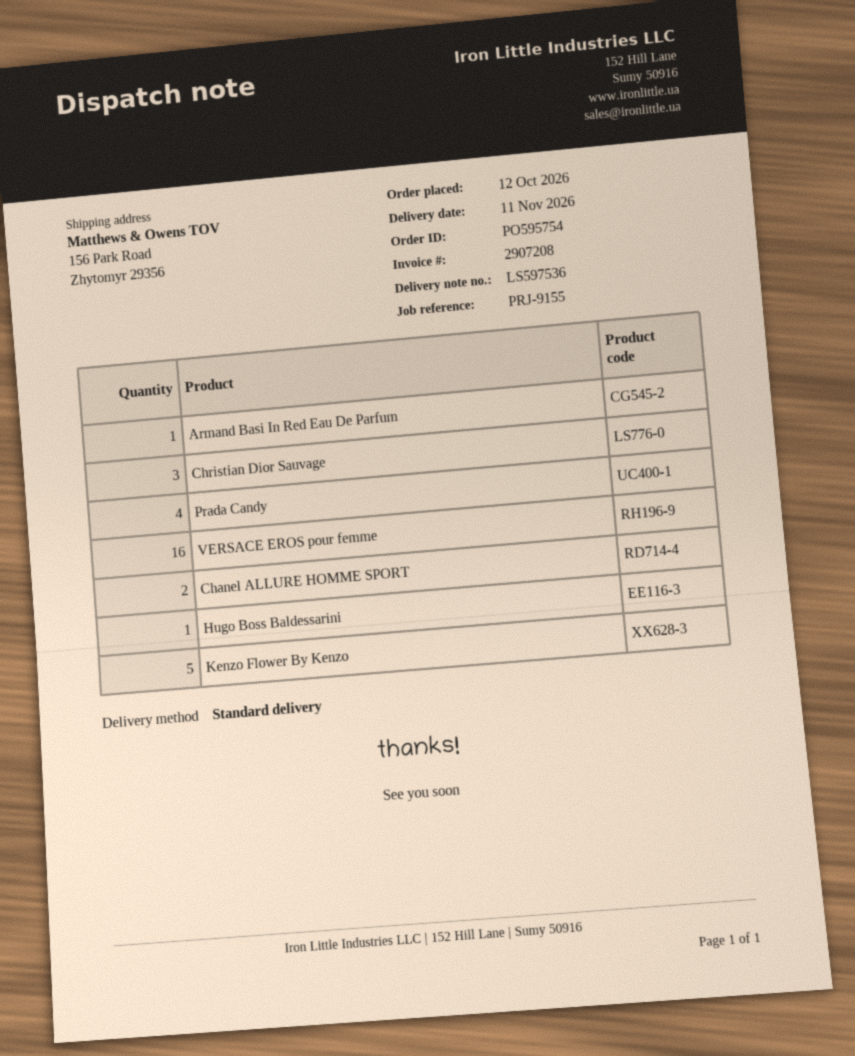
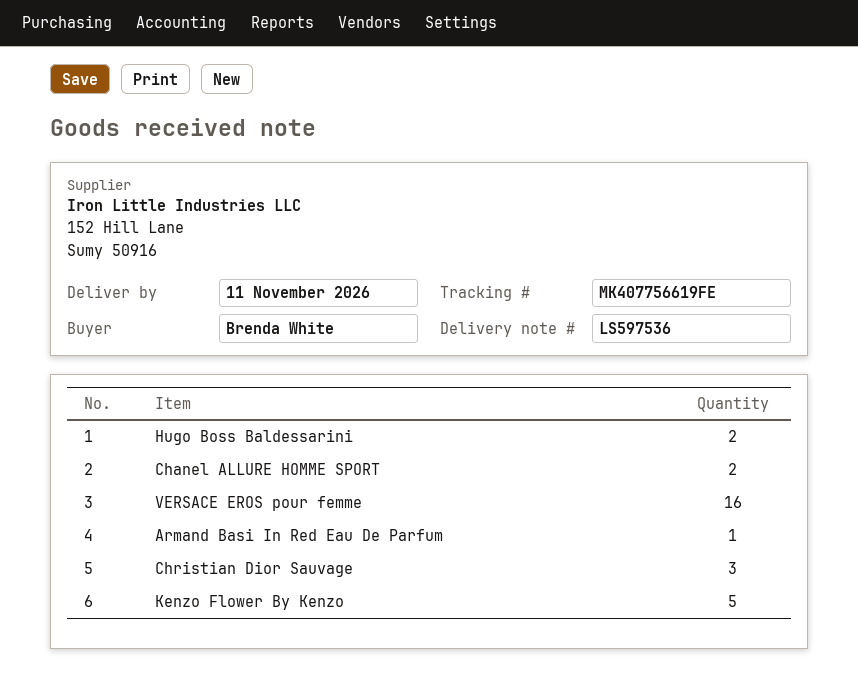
Prada Candy: 4 -> none
Hugo Boss Baldessarini: 1 -> 2

